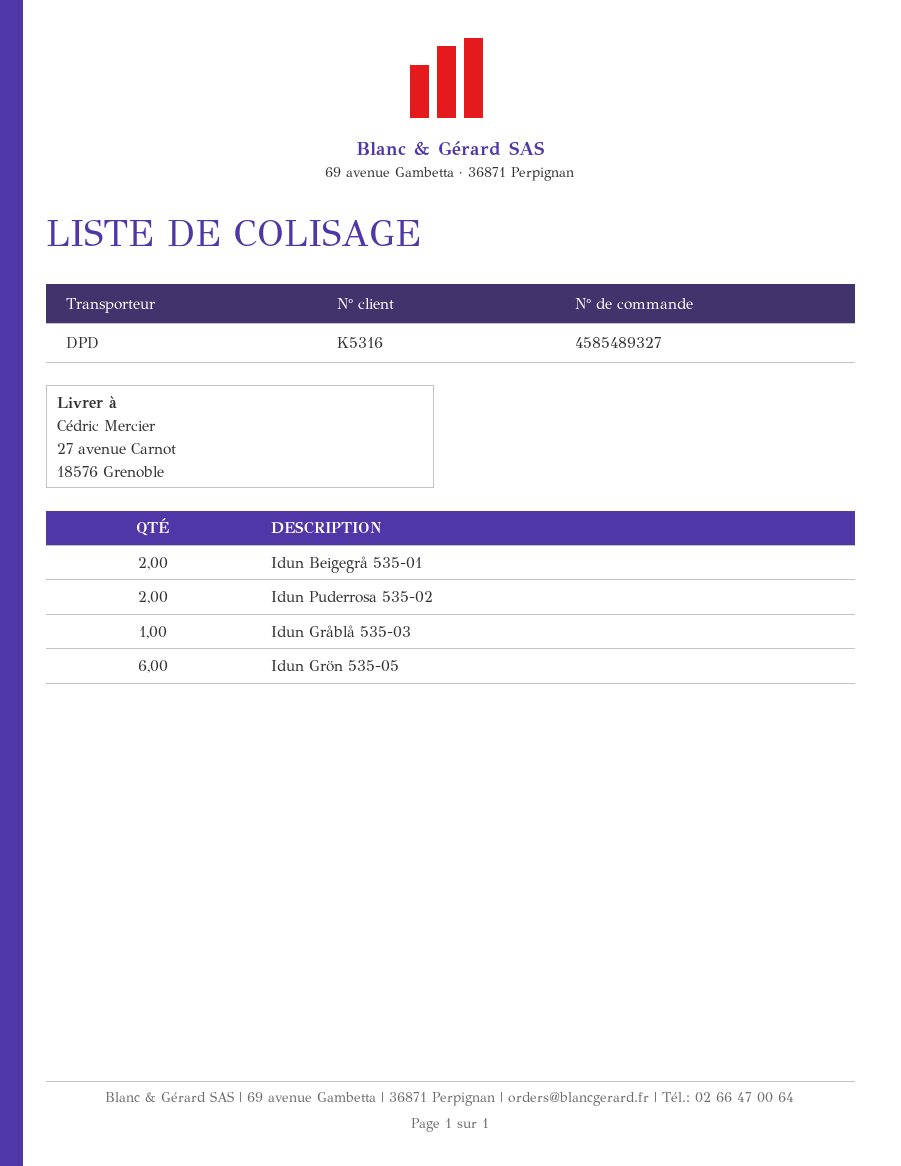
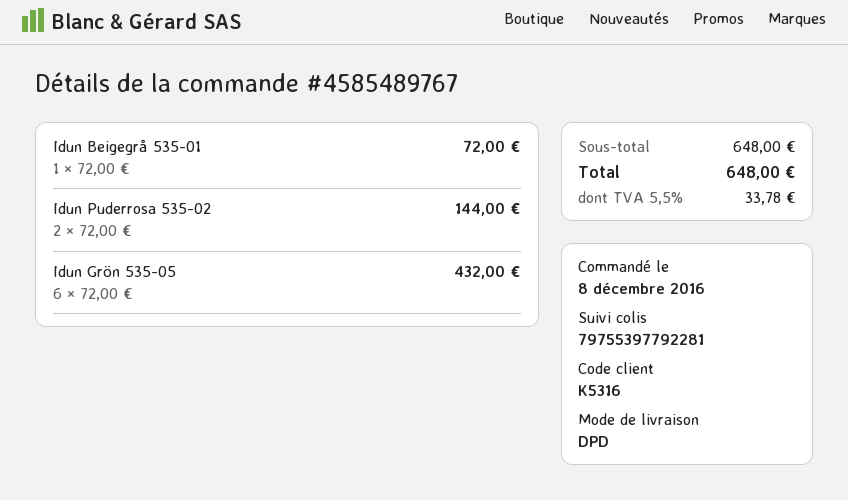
order number: 4585489327 -> 4585489767
Idun Beigegrå 535-01: 2 -> 1
Idun Gråblå 535-03: 1 -> none

